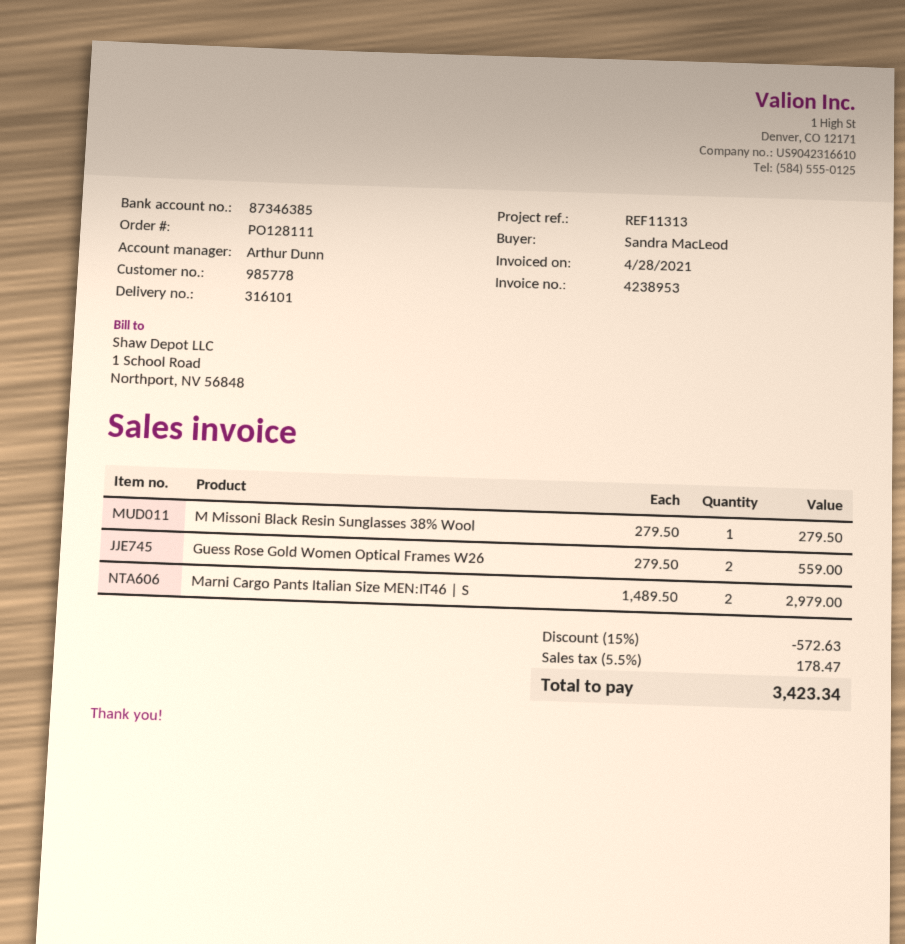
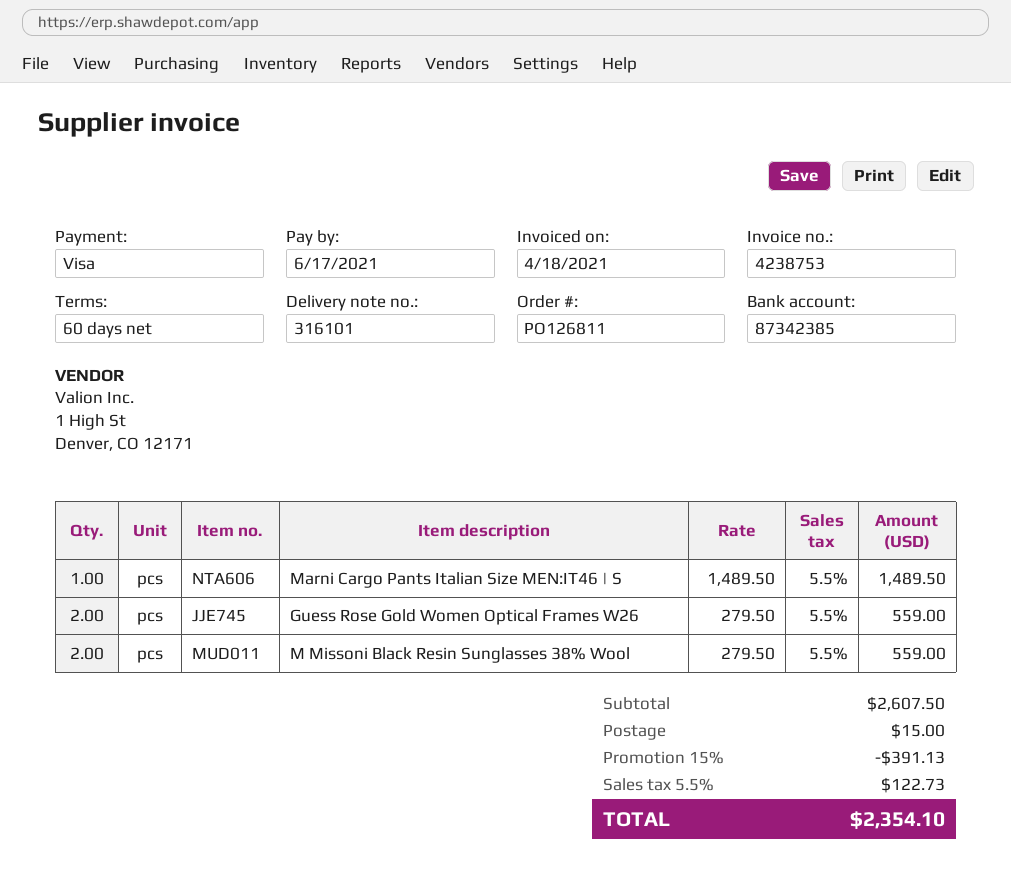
order number: PO128111 -> PO126811
invoice number: 4238953 -> 4238753
invoice date: 2021-04-28 -> 2021-04-18
bank account: 87346385 -> 87342385
M Missoni Black Resin Sunglasses 38% Wool: 1 x 279.50 = 279.50 -> 2 x 279.50 = 559.00
Marni Cargo Pants Italian Size MEN:IT46 | S: 2 x 1489.50 = 2979.00 -> 1 x 1489.50 = 1489.50
discount: 15% = 572.63 -> 15% = 391.13
shipping: none -> 15.00
tax: 5.5% = 178.47 -> 5.5% = 122.73
total: 3423.34 -> 2354.10

